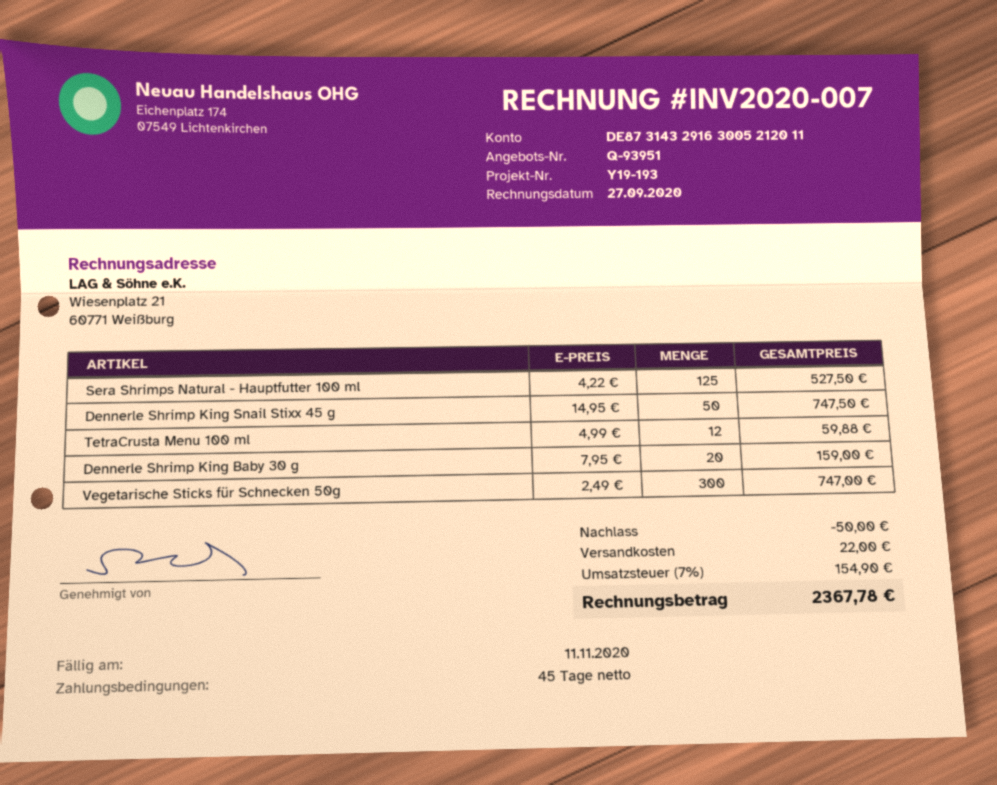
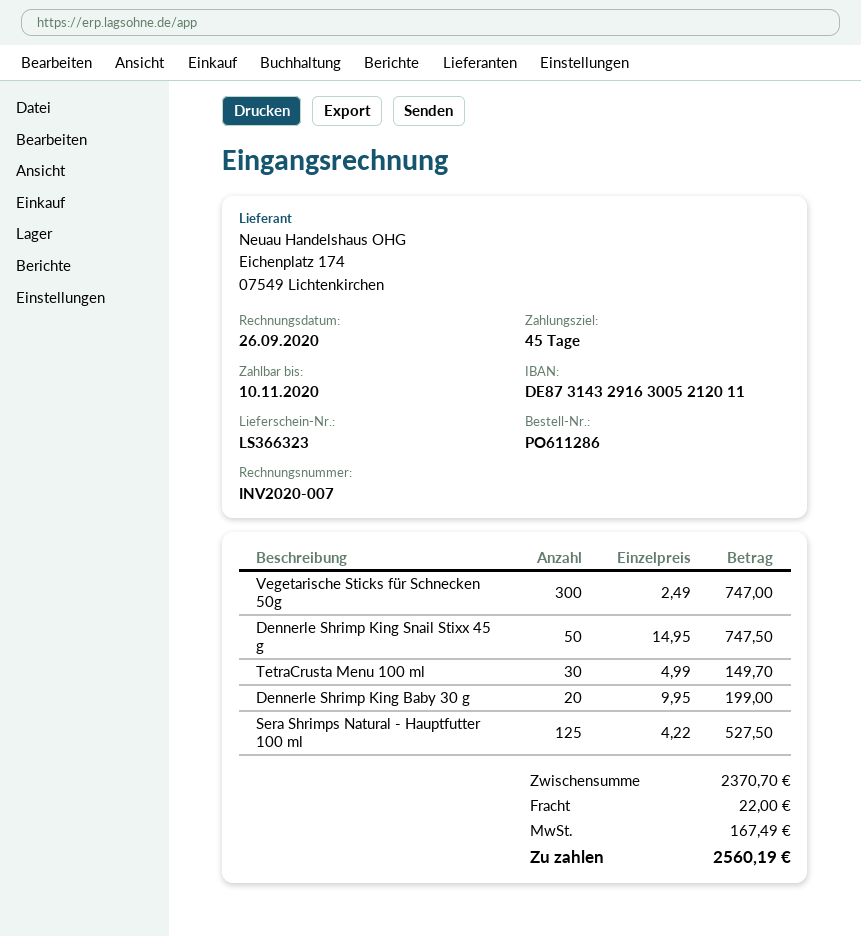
invoice date: 2020-09-27 -> 2020-09-26
due date: 2020-11-11 -> 2020-11-10
TetraCrusta Menu 100 ml: 12 x 4.99 = 59.88 -> 30 x 4.99 = 149.70
Dennerle Shrimp King Baby 30 g: 20 x 7.95 = 159.00 -> 20 x 9.95 = 199.00
discount: 50.00 -> none
tax: 154.90 -> 167.49
total: 2367.78 -> 2560.19

